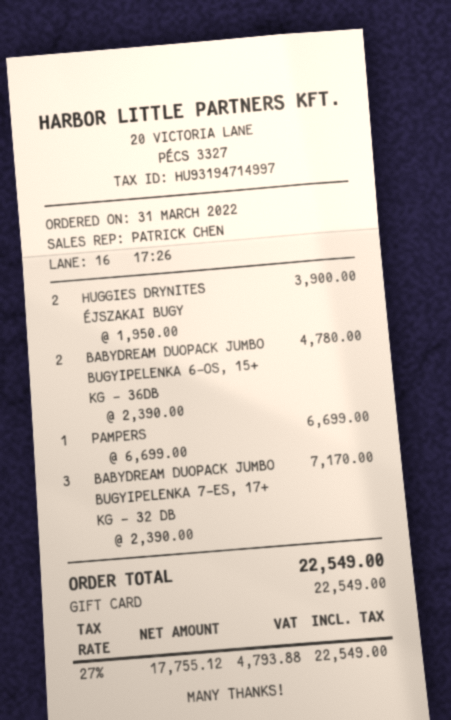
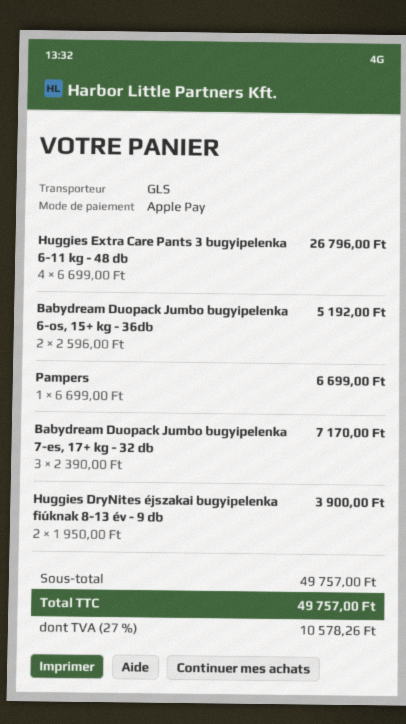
payment method: gift card -> Apple Pay
BABYDREAM DUOPACK JUMBO BUGYIPELENKA 6-OS, 15+ KG - 36DB: 2 x 2390.00 = 4780.00 -> 2 x 2596.00 = 5192.00
Huggies Extra Care Pants 3 bugyipelenka 6-11 kg - 48 db: none -> 4 x 6699.00 = 26796.00
tax: 27% = 4793.88 -> 27% = 10578.26
total: 22549.00 -> 49757.00

